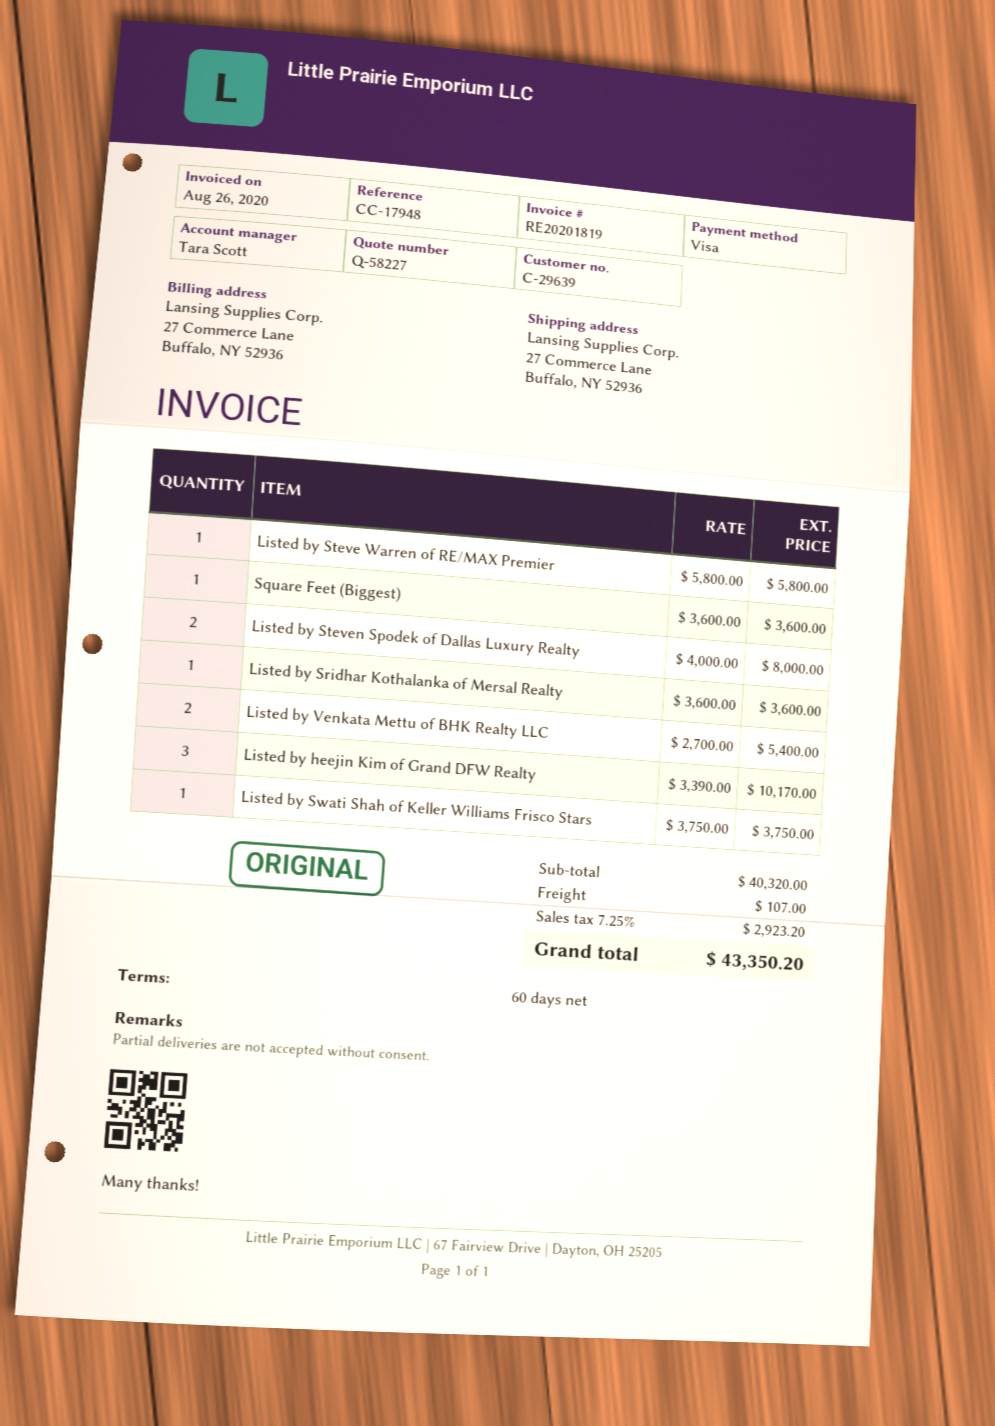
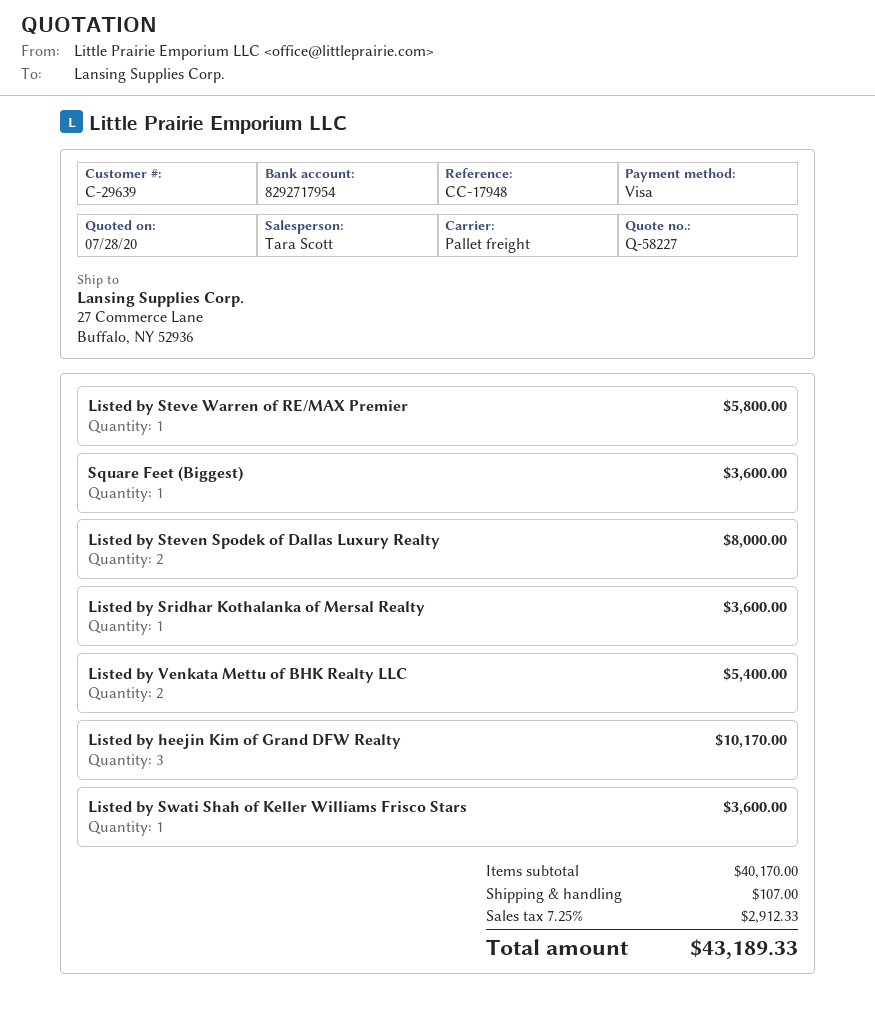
Listed by Swati Shah of Keller Williams Frisco Stars: 1 for 3750.00 -> 1 for 3600.00
subtotal: 40320.00 -> 40170.00
tax: 7.25% = 2923.20 -> 7.25% = 2912.33
total: 43350.20 -> 43189.33

